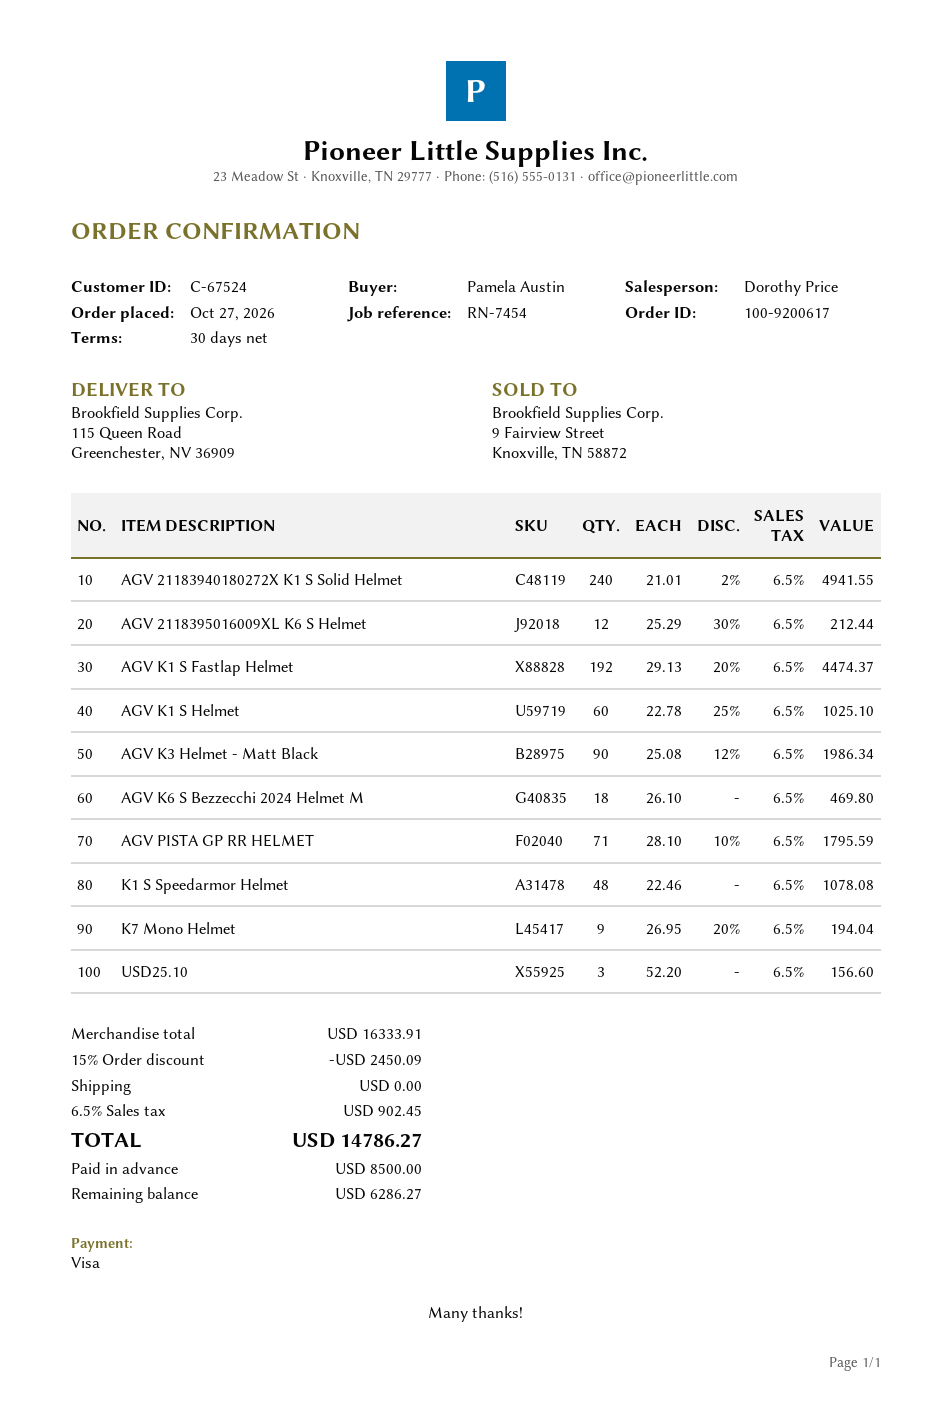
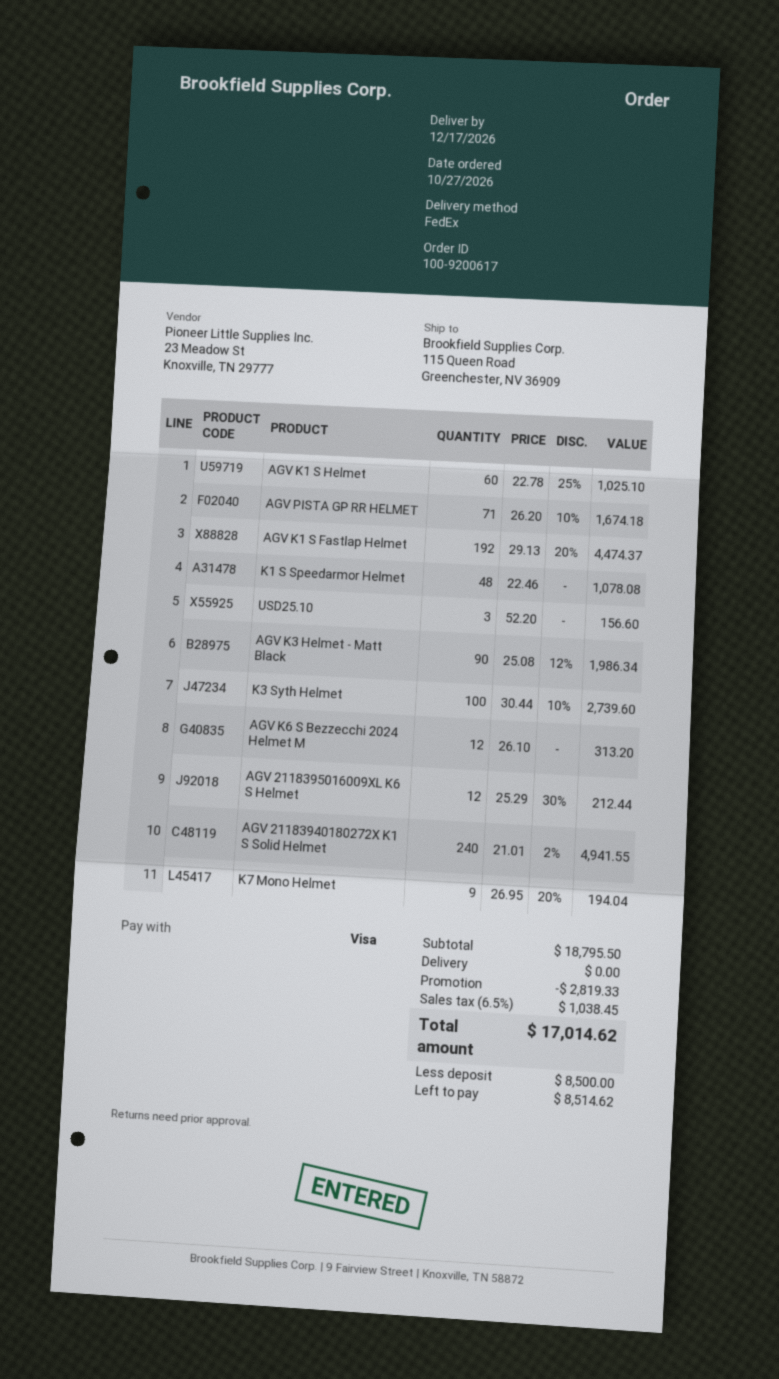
AGV K6 S Bezzecchi 2024 Helmet M: 18 x 26.10 = 469.80 -> 12 x 26.10 = 313.20
AGV PISTA GP RR HELMET: 71 x 28.10 - 10% = 1795.59 -> 71 x 26.20 - 10% = 1674.18
K3 Syth Helmet: none -> 100 x 30.44 - 10% = 2739.60
subtotal: 16333.91 -> 18795.50
discount: 2450.09 -> 2819.33
tax: 6.5% = 902.45 -> 6.5% = 1038.45
total: 14786.27 -> 17014.62
balance: 6286.27 -> 8514.62

